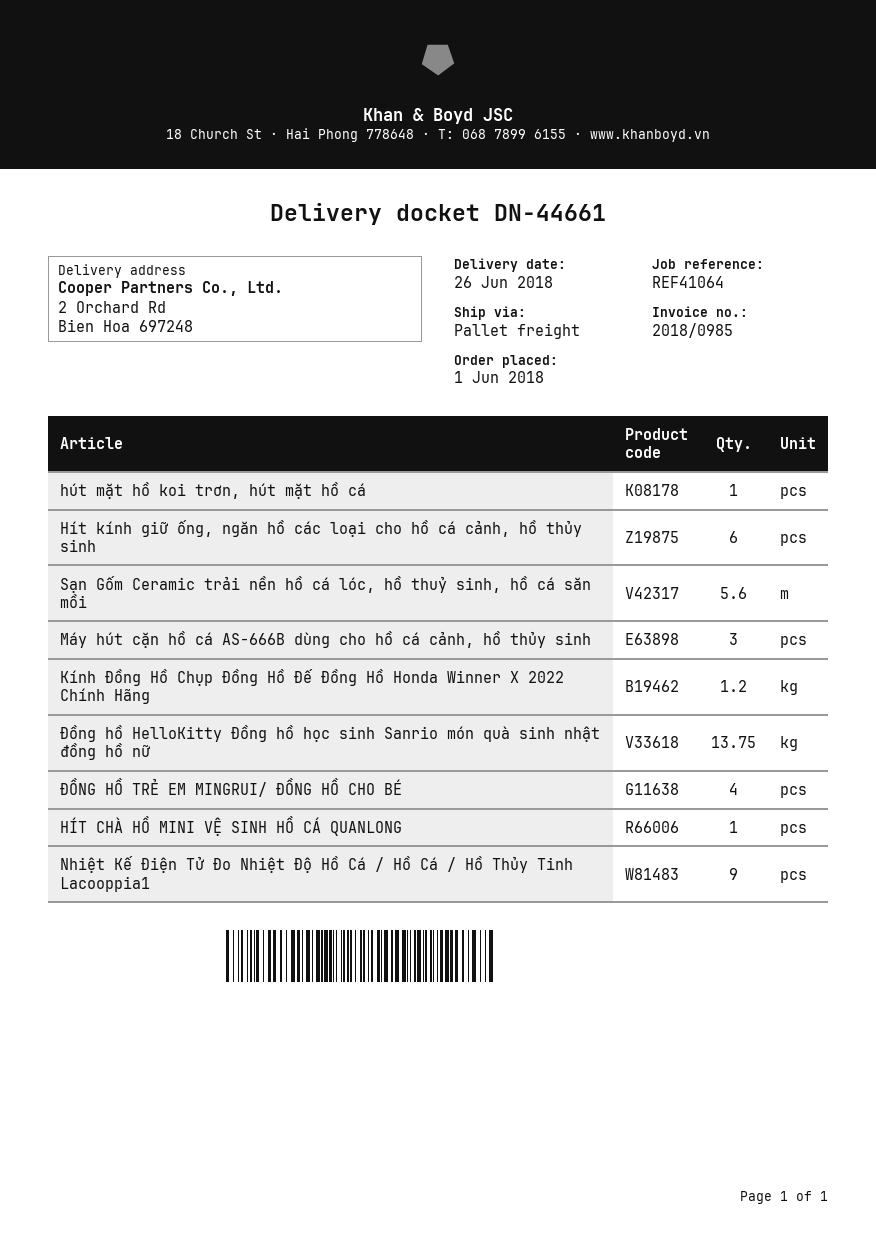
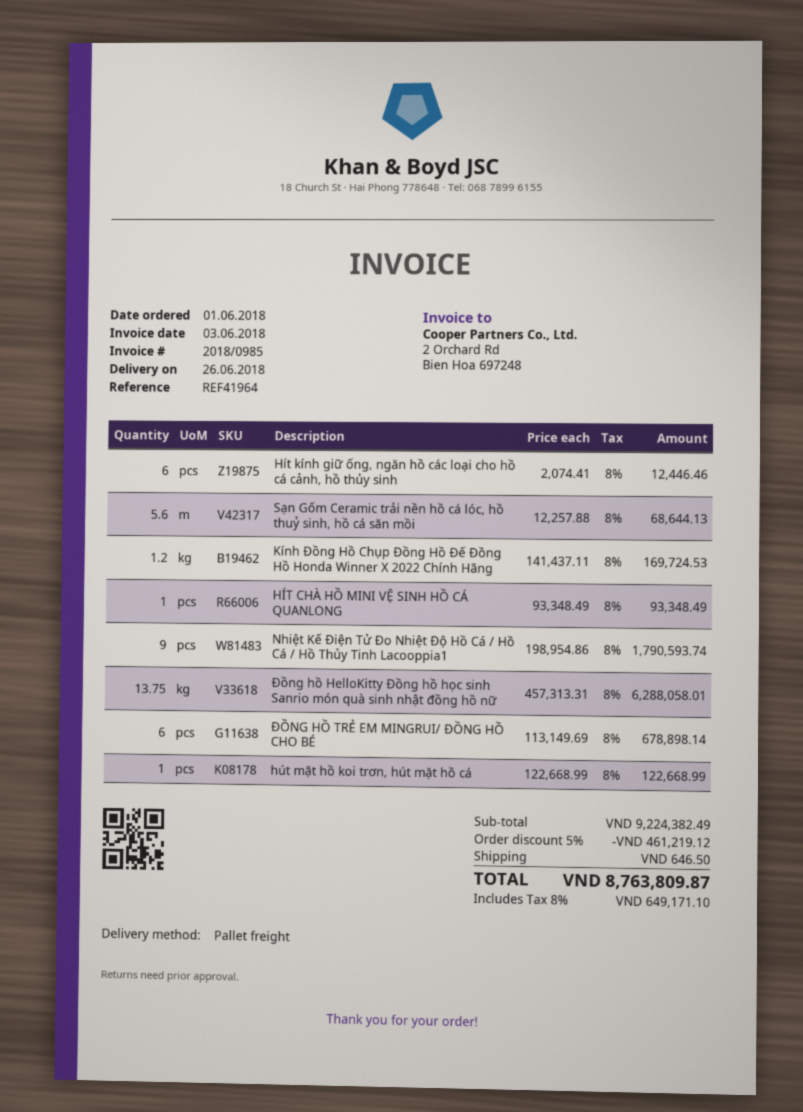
reference: REF41064 -> REF41964
Máy hút cặn hồ cá AS-666B dùng cho hồ cá cảnh, hồ thủy sinh: 3 -> none
ĐỒNG HỒ TRẺ EM MINGRUI/ ĐỒNG HỒ CHO BÉ: 4 -> 6

